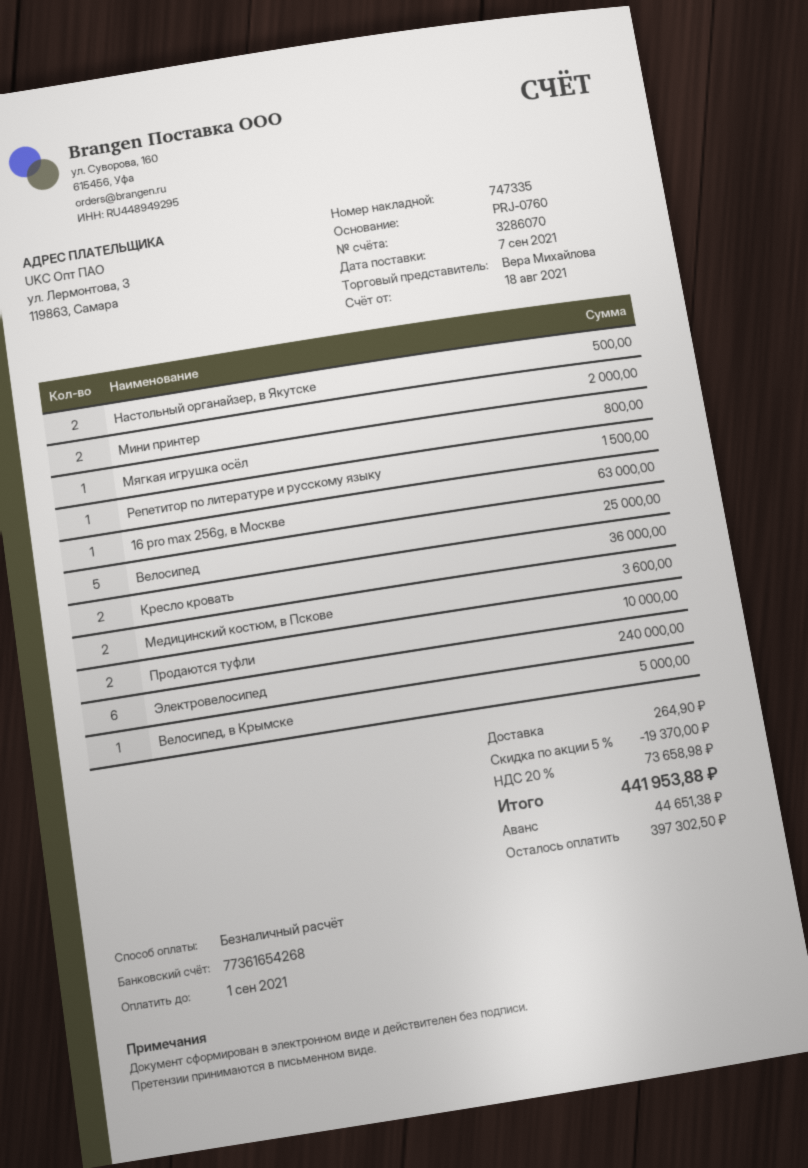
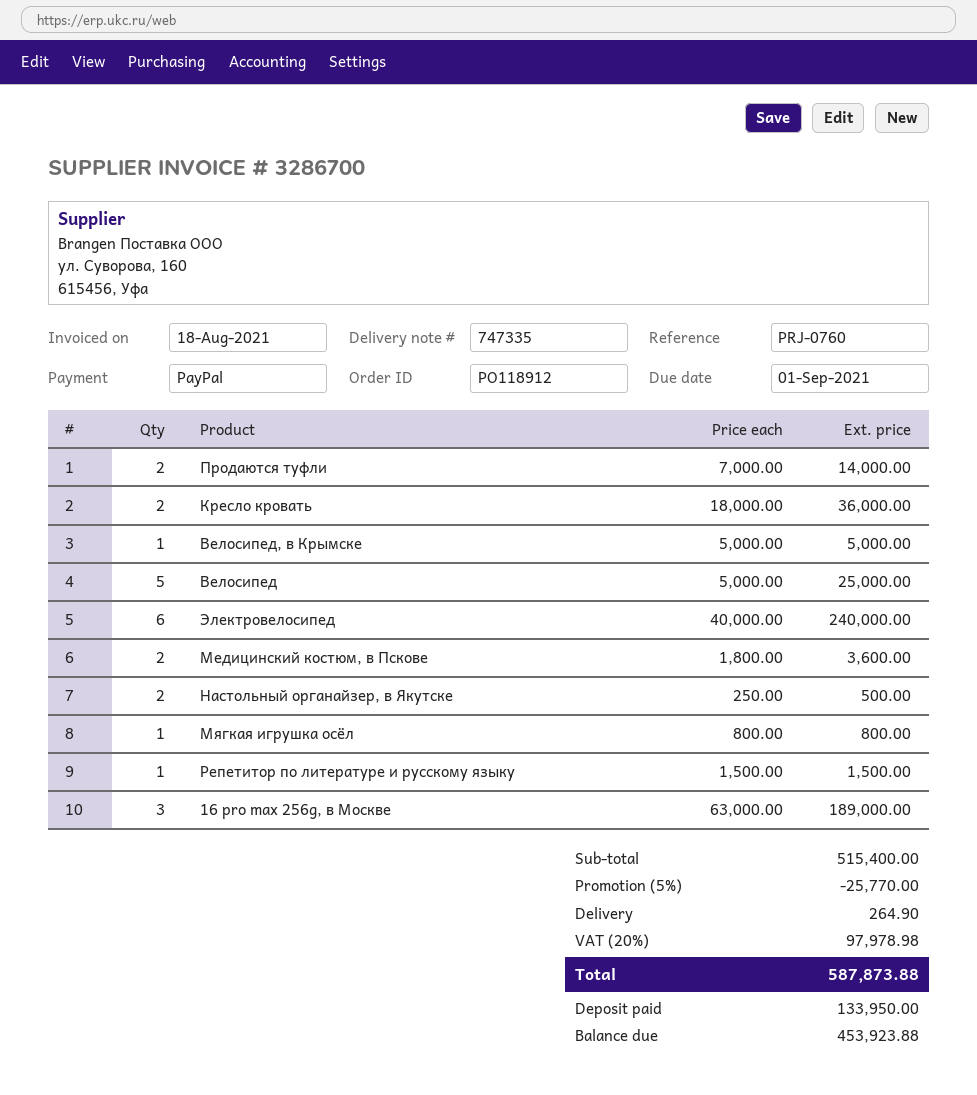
invoice number: 3286070 -> 3286700
payment method: bank transfer -> PayPal
Мини принтер: 2 for 2000.00 -> none
16 pro max 256g, в Москве: 1 for 63000.00 -> 3 for 189000.00
Продаются туфли: 2 for 10000.00 -> 2 for 14000.00
discount: 5% = 19370.00 -> 5% = 25770.00
tax: 20% = 73658.98 -> 20% = 97978.98
total: 441953.88 -> 587873.88
deposit: 44651.38 -> 133950.00
balance: 397302.50 -> 453923.88

